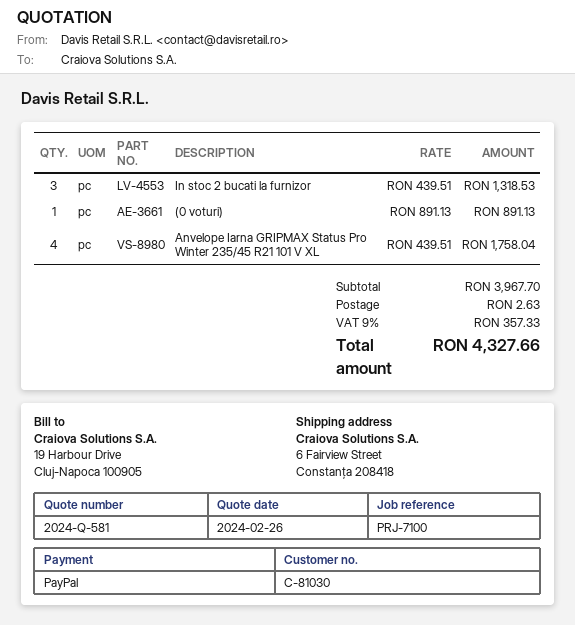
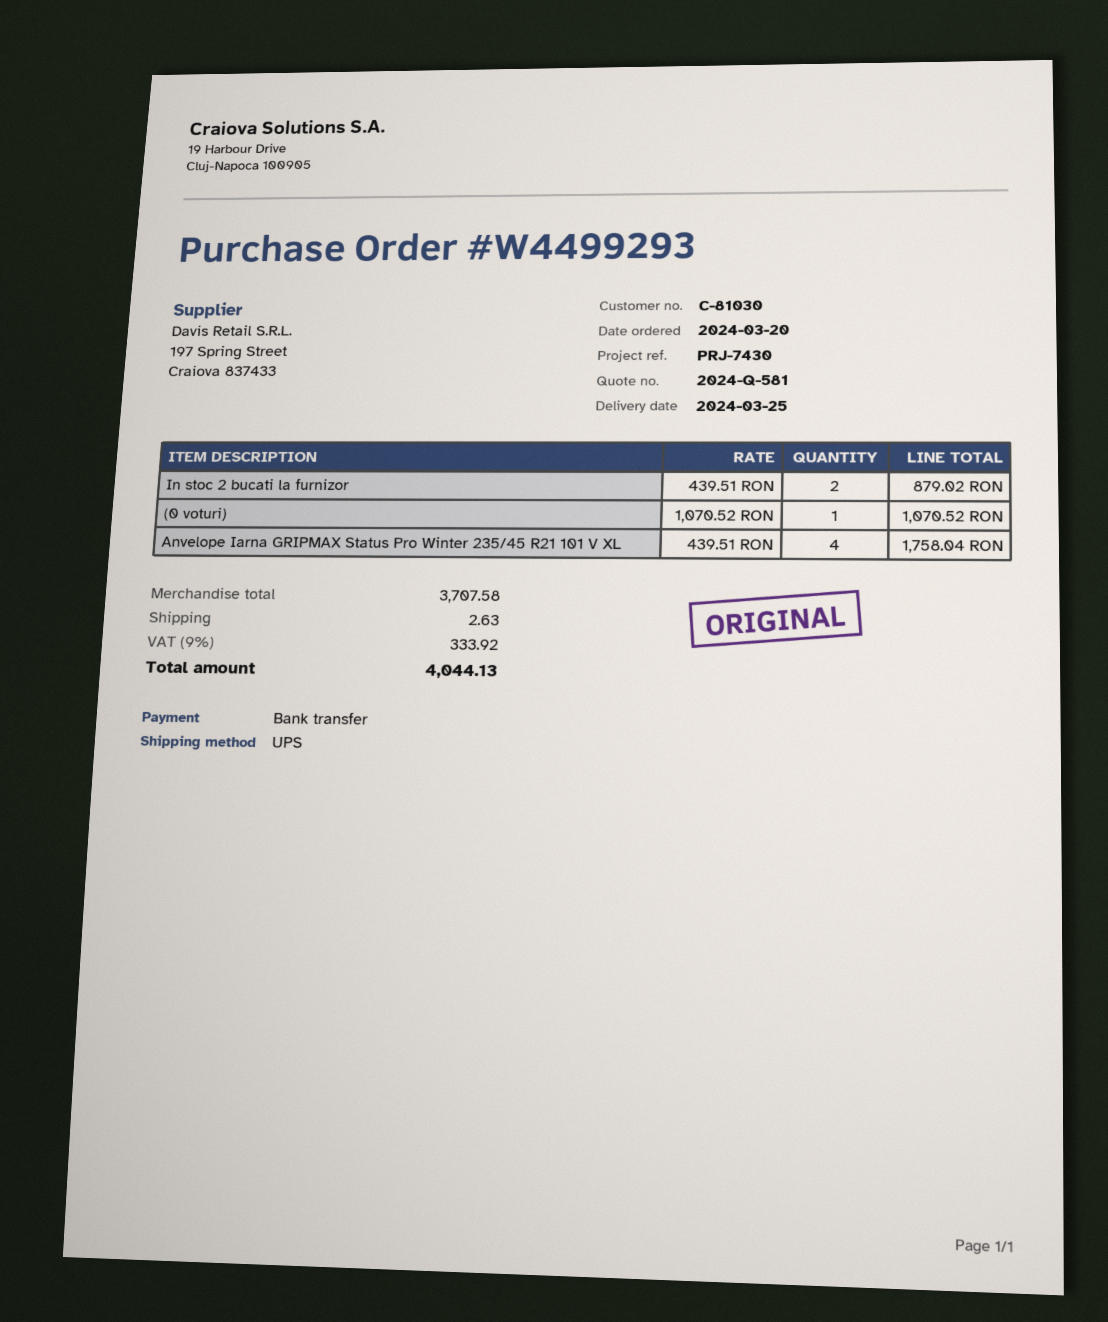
reference: PRJ-7100 -> PRJ-7430
payment method: PayPal -> bank transfer
In stoc 2 bucati la furnizor: 3 x 439.51 = 1318.53 -> 2 x 439.51 = 879.02
(0 voturi): 1 x 891.13 = 891.13 -> 1 x 1070.52 = 1070.52
subtotal: 3967.70 -> 3707.58
tax: 9% = 357.33 -> 9% = 333.92
total: 4327.66 -> 4044.13

